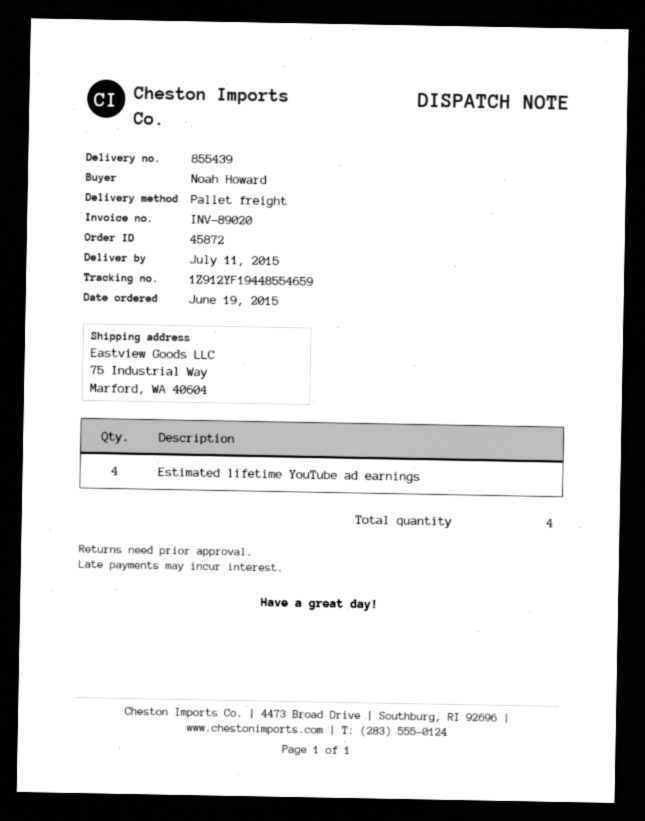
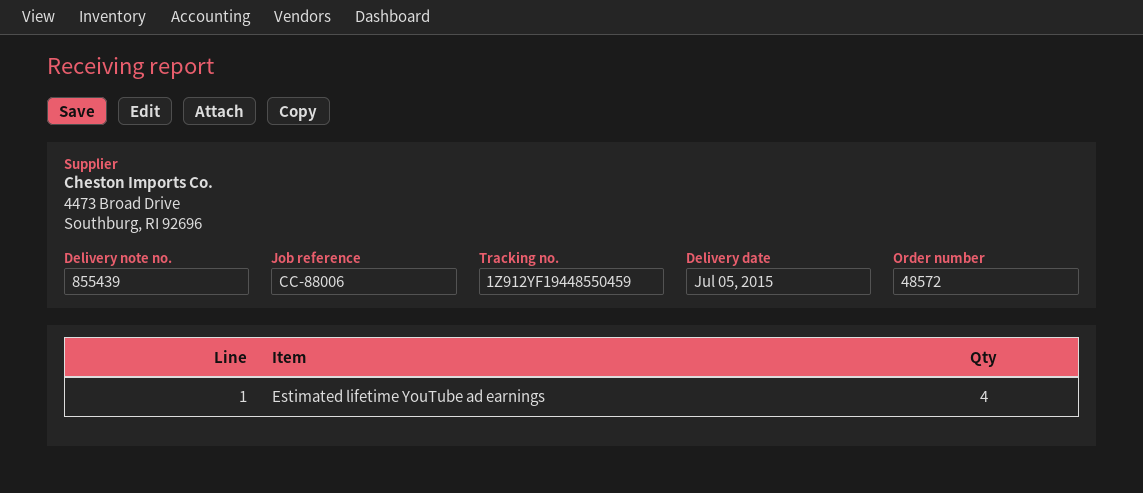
order number: 45872 -> 48572
delivery date: 2015-07-11 -> 2015-07-05
tracking number: 1Z912YF19448554659 -> 1Z912YF19448550459

